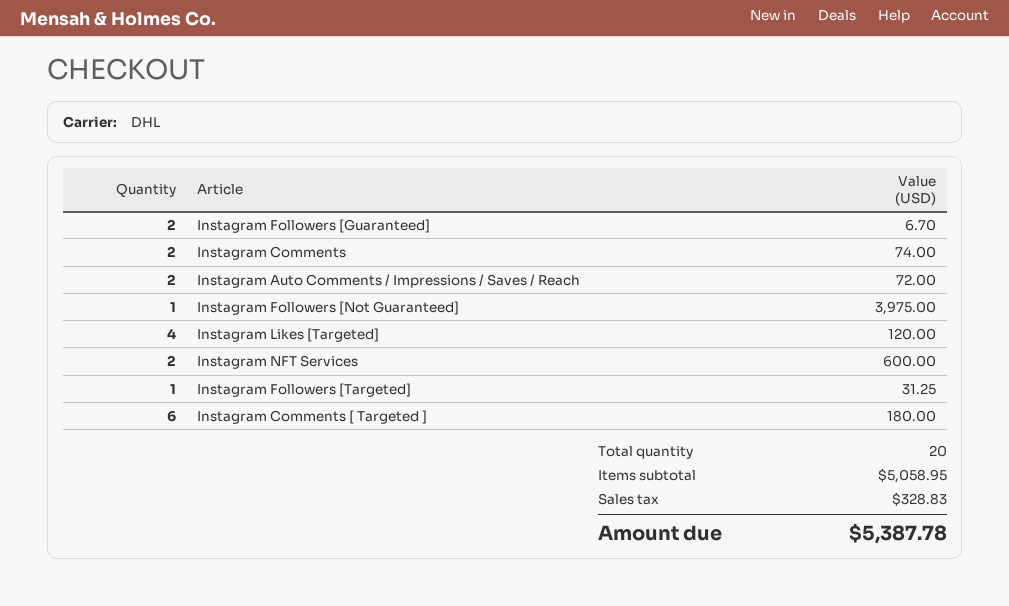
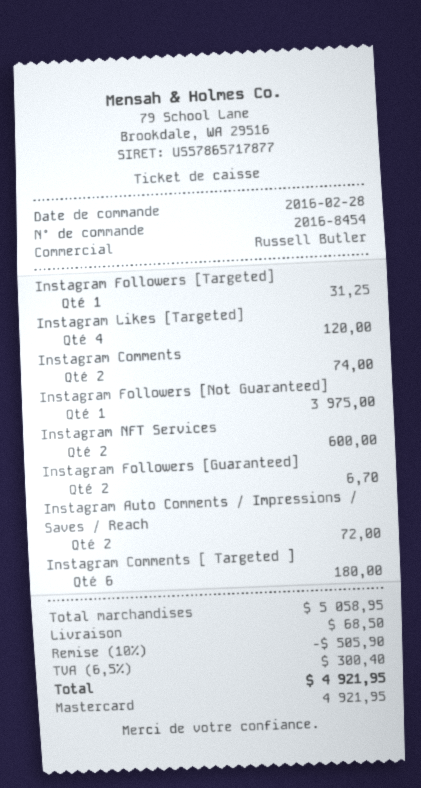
discount: none -> 10% = 505.90
shipping: none -> 68.50
tax: 328.83 -> 300.40
total: 5387.78 -> 4921.95

